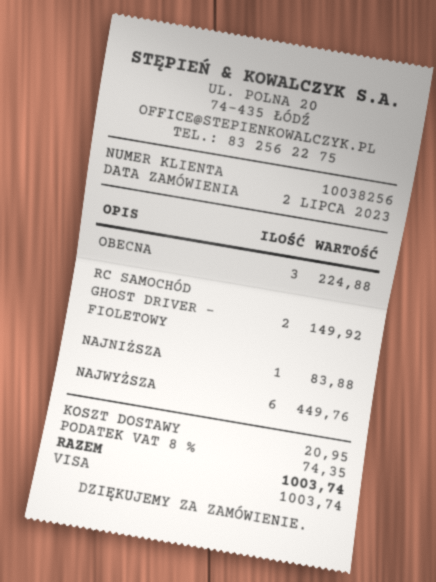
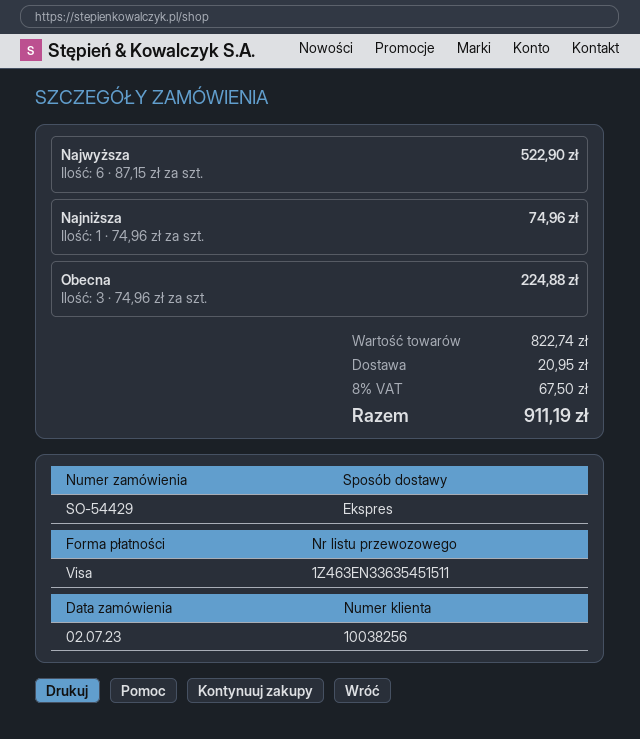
RC SAMOCHÓD GHOST DRIVER - FIOLETOWY: 2 for 149.92 -> none
NAJNIŻSZA: 1 for 83.88 -> 1 for 74.96
NAJWYŻSZA: 6 for 449.76 -> 6 for 522.90
tax: 8% = 74.35 -> 8% = 67.50
total: 1003.74 -> 911.19

